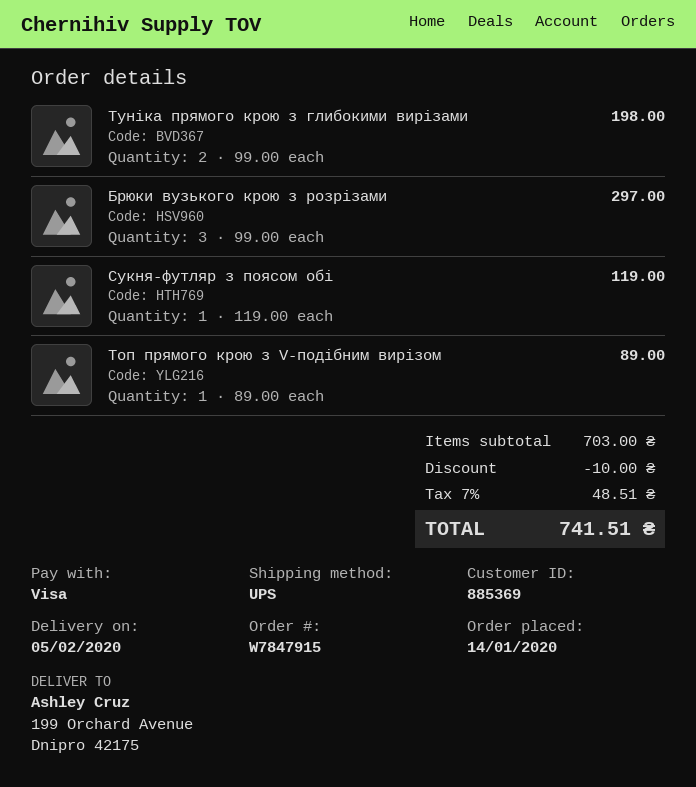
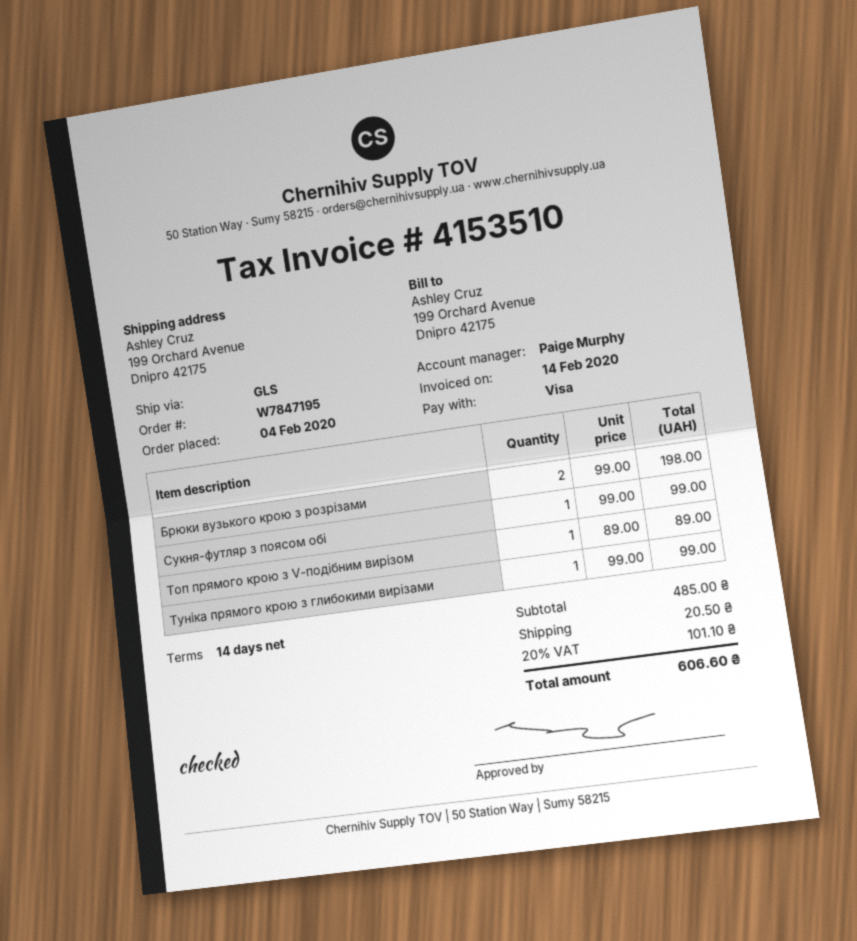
order number: W7847915 -> W7847195
order date: 2020-01-14 -> 2020-02-04
shipping method: UPS -> GLS
Туніка прямого крою з глибокими вирізами: 2 x 99.00 = 198.00 -> 1 x 99.00 = 99.00
Брюки вузького крою з розрізами: 3 x 99.00 = 297.00 -> 2 x 99.00 = 198.00
Сукня-футляр з поясом обі: 1 x 119.00 = 119.00 -> 1 x 99.00 = 99.00
subtotal: 703.00 -> 485.00
discount: 10.00 -> none
shipping: none -> 20.50
tax: 7% = 48.51 -> 20% = 101.10
total: 741.51 -> 606.60

